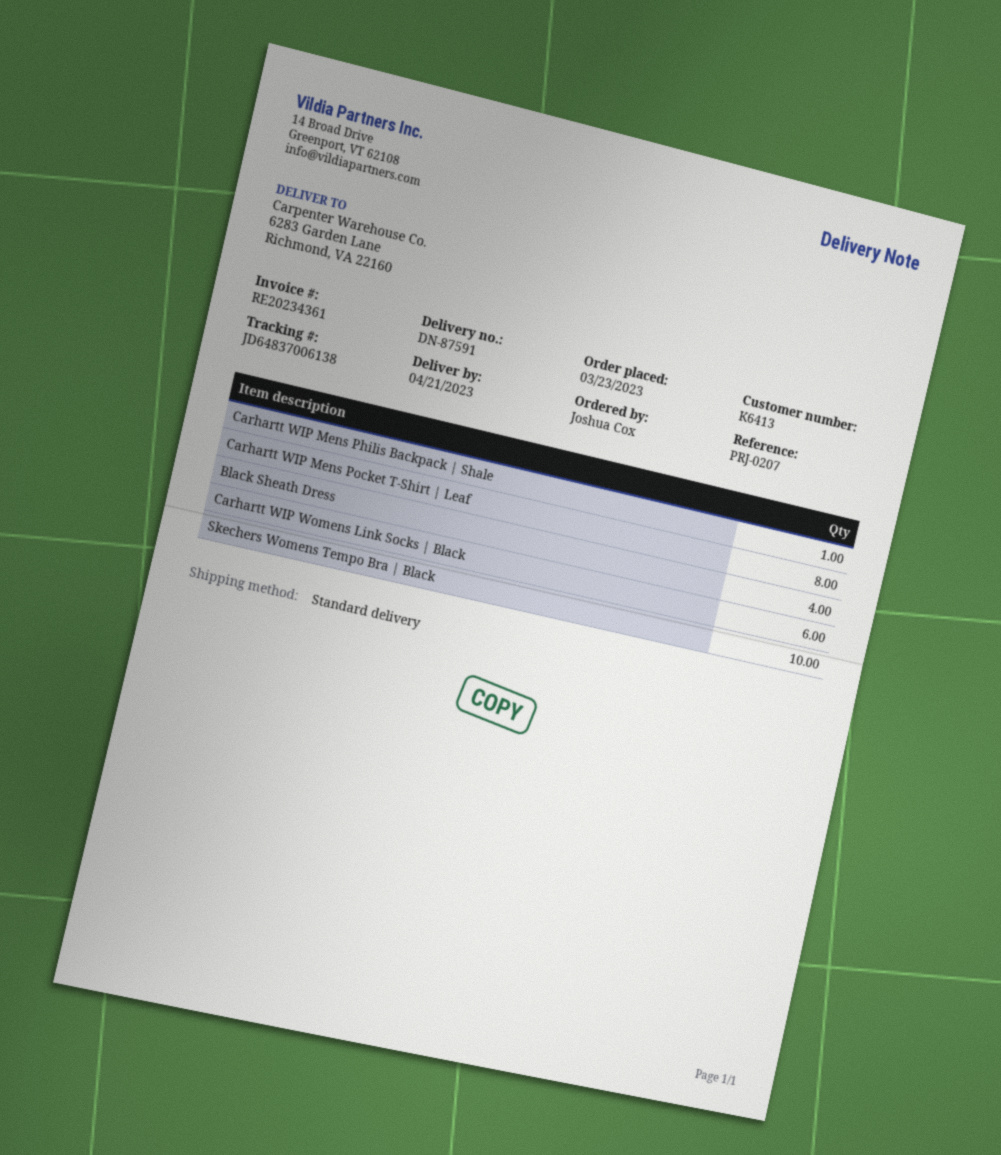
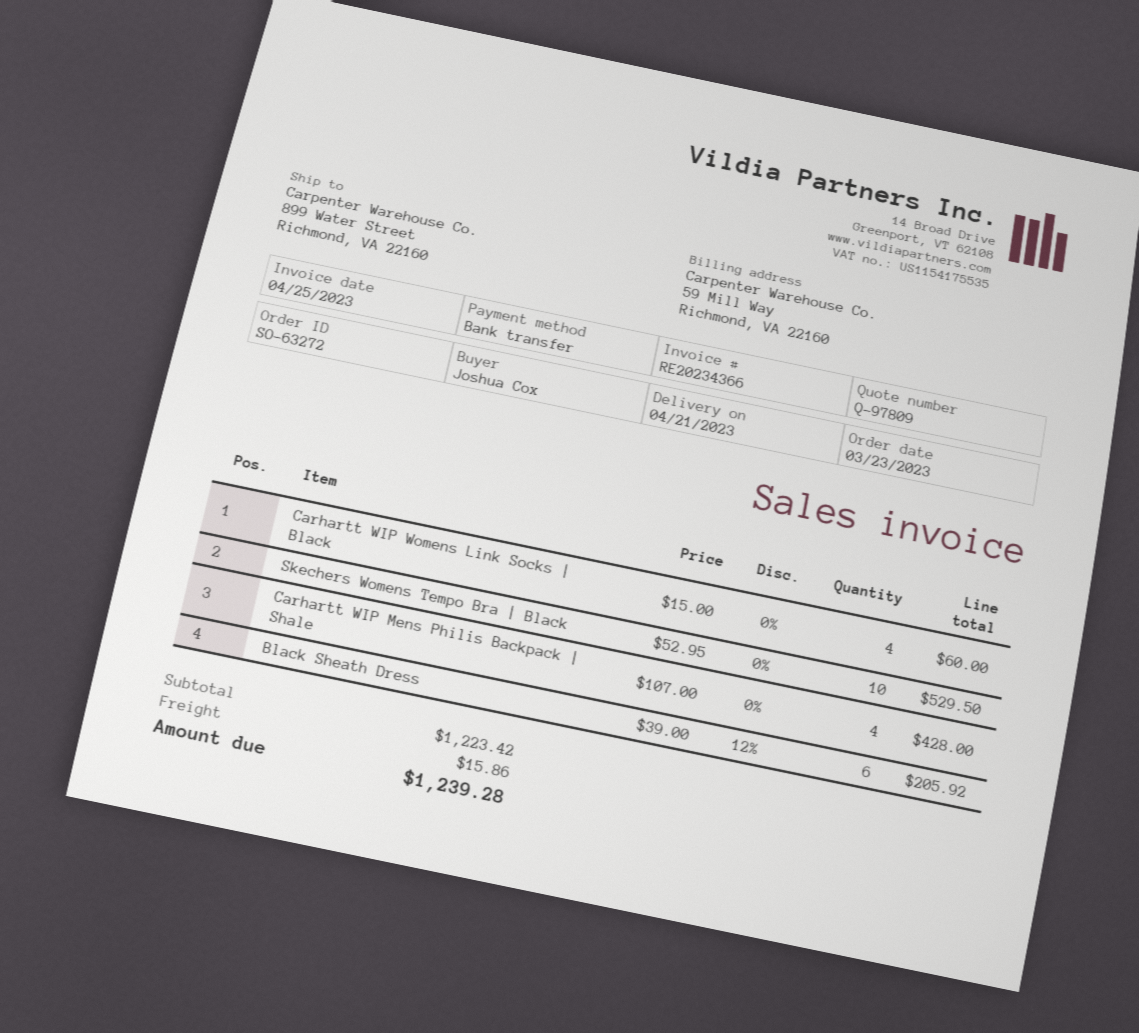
invoice number: RE20234361 -> RE20234366
ship to: 6283 Garden Lane, Richmond, VA 22160 -> 899 Water Street, Richmond, VA 22160
Carhartt WIP Mens Philis Backpack | Shale: 1 -> 4
Carhartt WIP Mens Pocket T-Shirt | Leaf: 8 -> none
Black Sheath Dress: 4 -> 6
Carhartt WIP Womens Link Socks | Black: 6 -> 4

